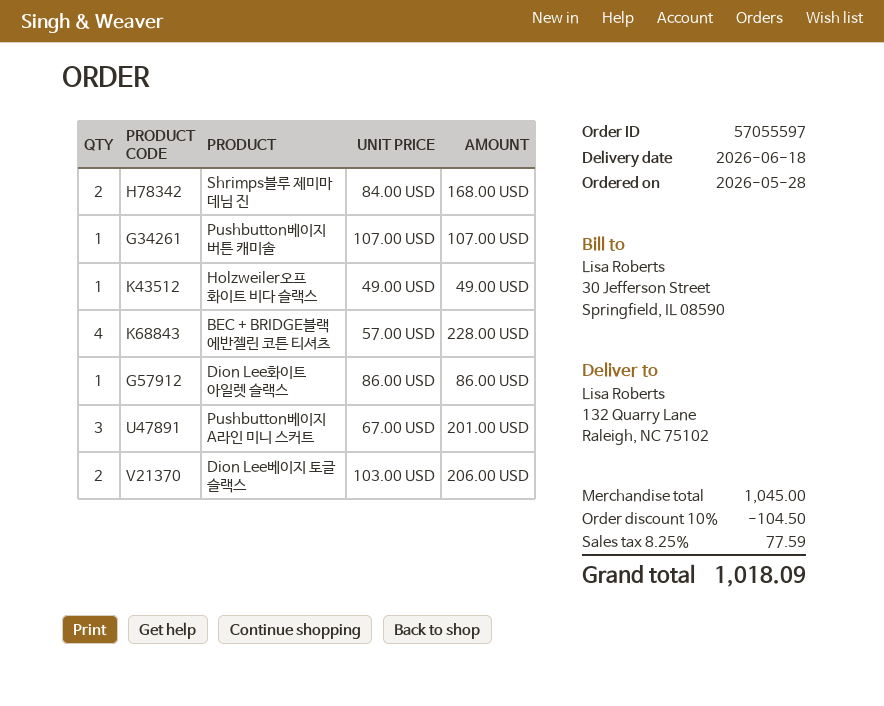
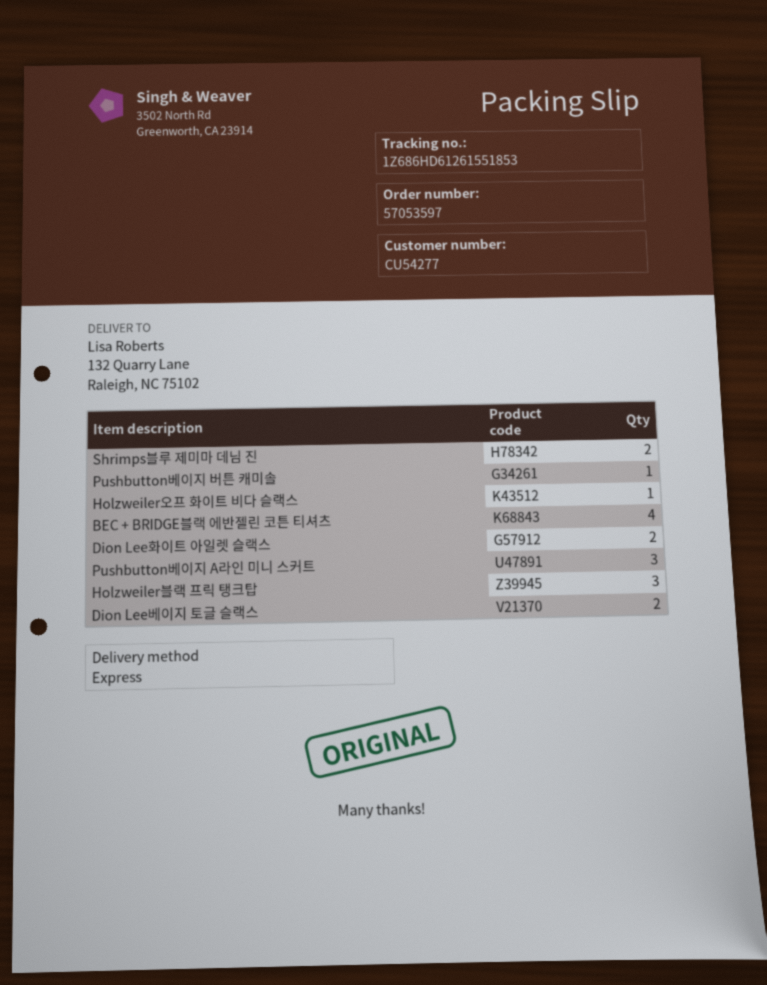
order number: 57055597 -> 57053597
Dion Lee화이트 아일렛 슬랙스: 1 -> 2
Holzweiler블랙 프릭 탱크탑: none -> 3

